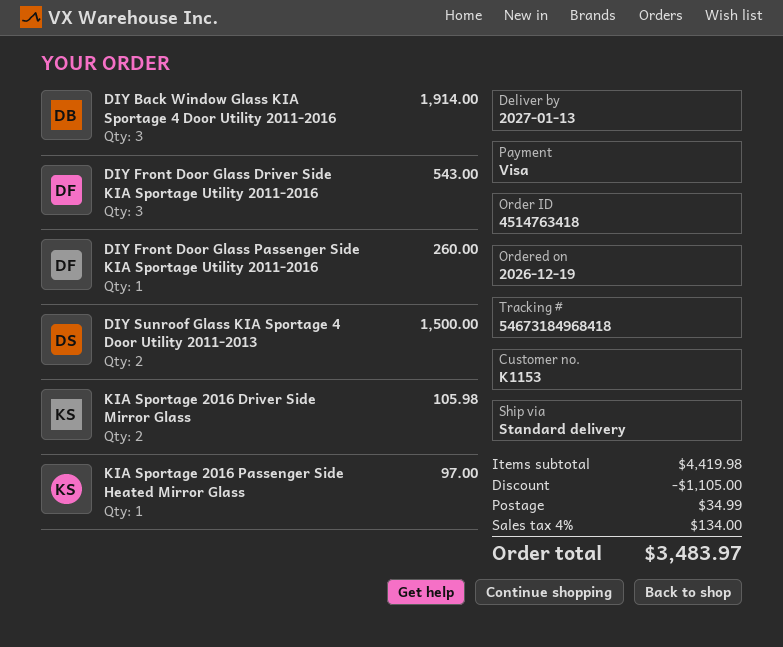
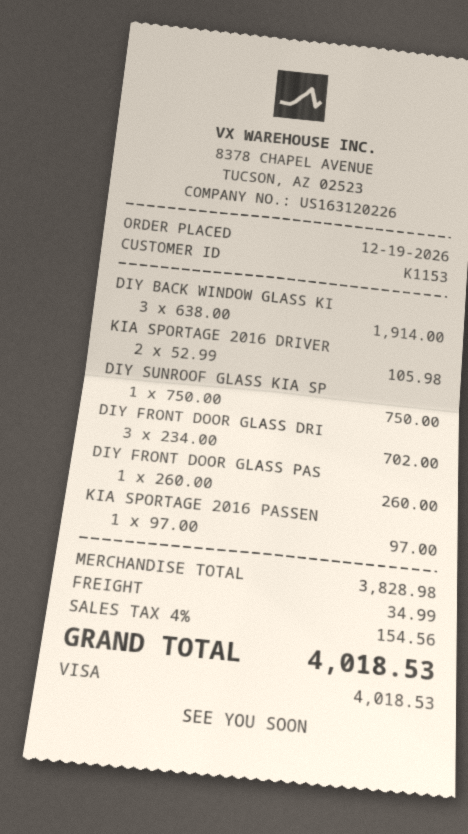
DIY Front Door Glass Driver Side KIA Sportage Utility 2011-2016: 3 for 543.00 -> 3 for 702.00
DIY Sunroof Glass KIA Sportage 4 Door Utility 2011-2013: 2 for 1500.00 -> 1 for 750.00
subtotal: 4419.98 -> 3828.98
discount: 1105.00 -> none
tax: 4% = 134.00 -> 4% = 154.56
total: 3483.97 -> 4018.53

